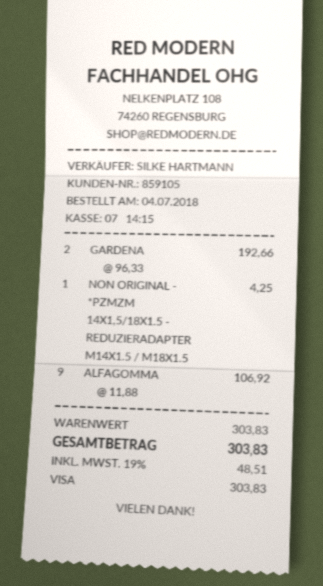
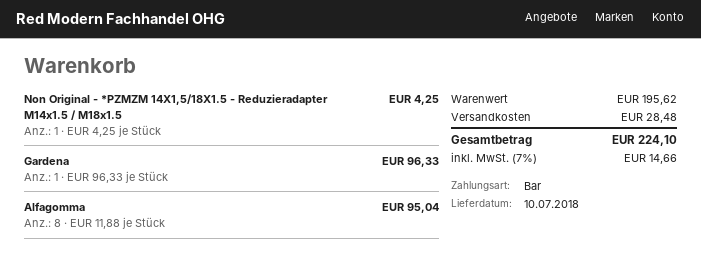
payment method: Visa -> cash
GARDENA: 2 x 96.33 = 192.66 -> 1 x 96.33 = 96.33
ALFAGOMMA: 9 x 11.88 = 106.92 -> 8 x 11.88 = 95.04
subtotal: 303.83 -> 195.62
shipping: none -> 28.48
tax: 19% = 48.51 -> 7% = 14.66
total: 303.83 -> 224.10

